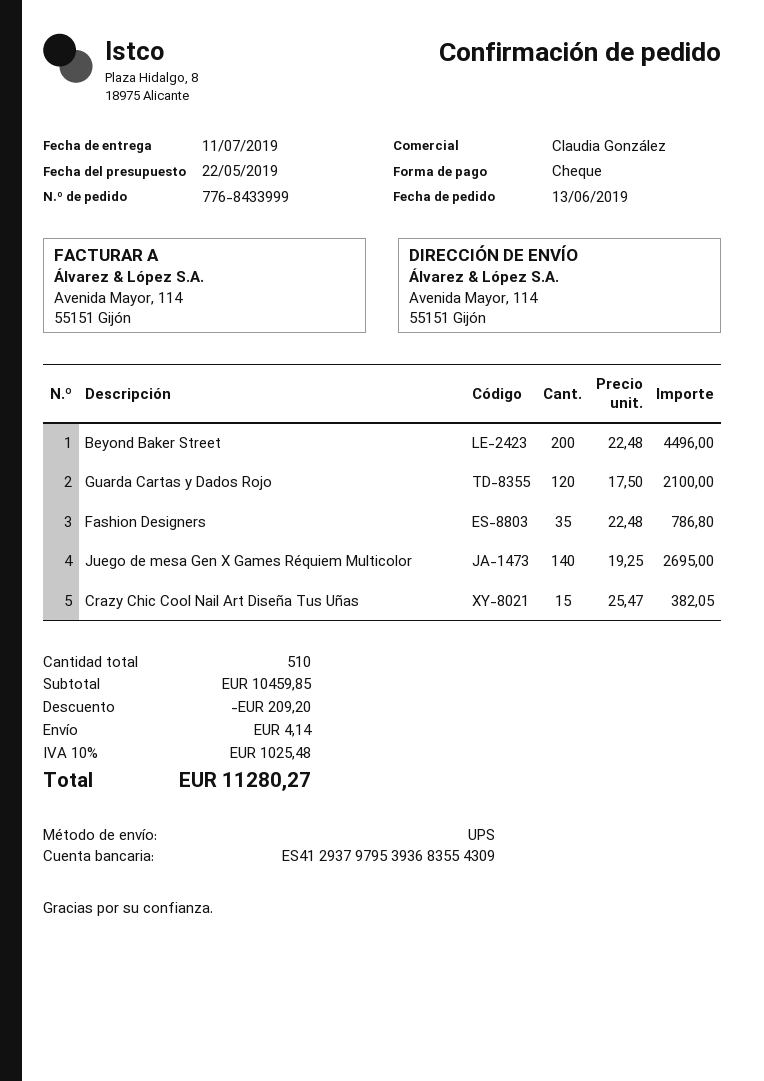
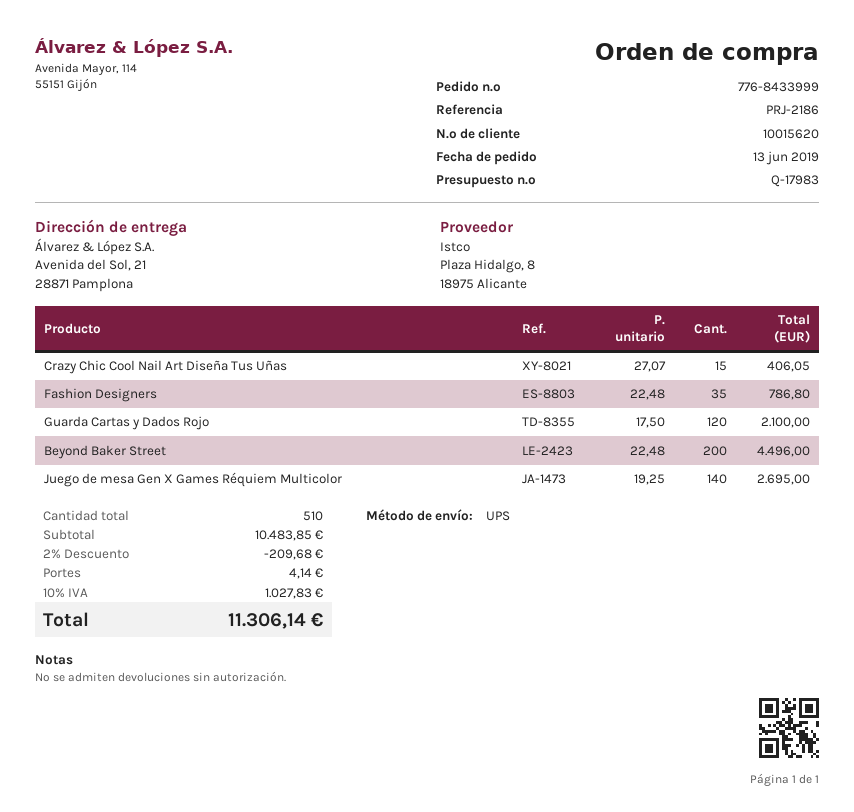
ship to: Avenida Mayor, 114, 55151 Gijón -> Avenida del Sol, 21, 28871 Pamplona
Crazy Chic Cool Nail Art Diseña Tus Uñas: 15 x 25.47 = 382.05 -> 15 x 27.07 = 406.05
subtotal: 10459.85 -> 10483.85
discount: 209.20 -> 209.68
tax: 10% = 1025.48 -> 10% = 1027.83
total: 11280.27 -> 11306.14

